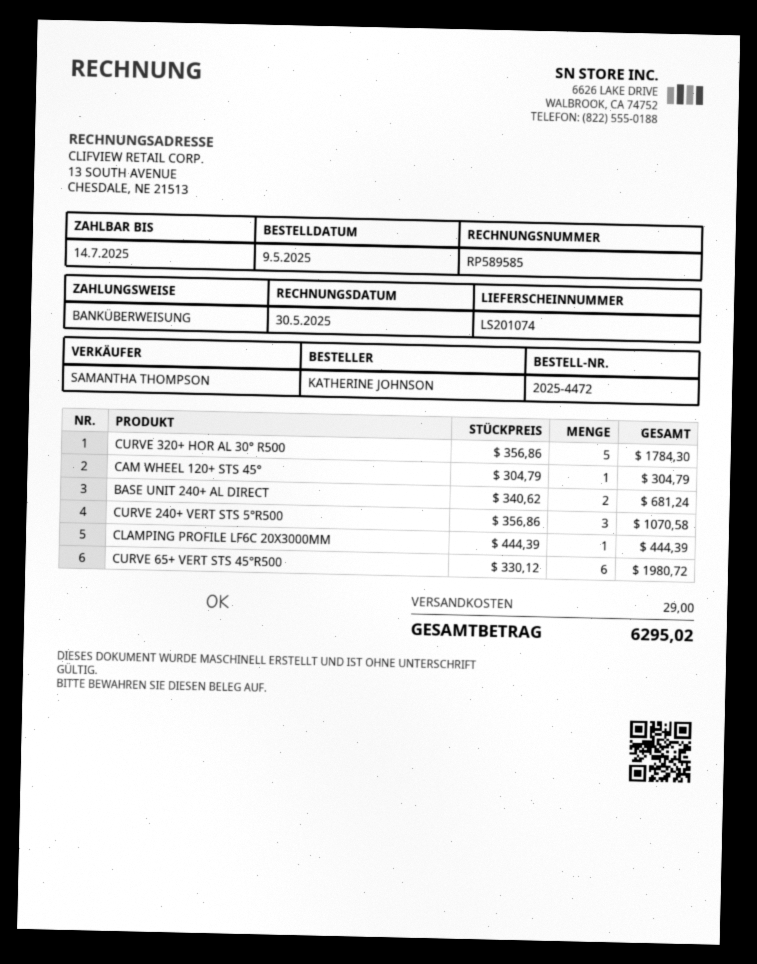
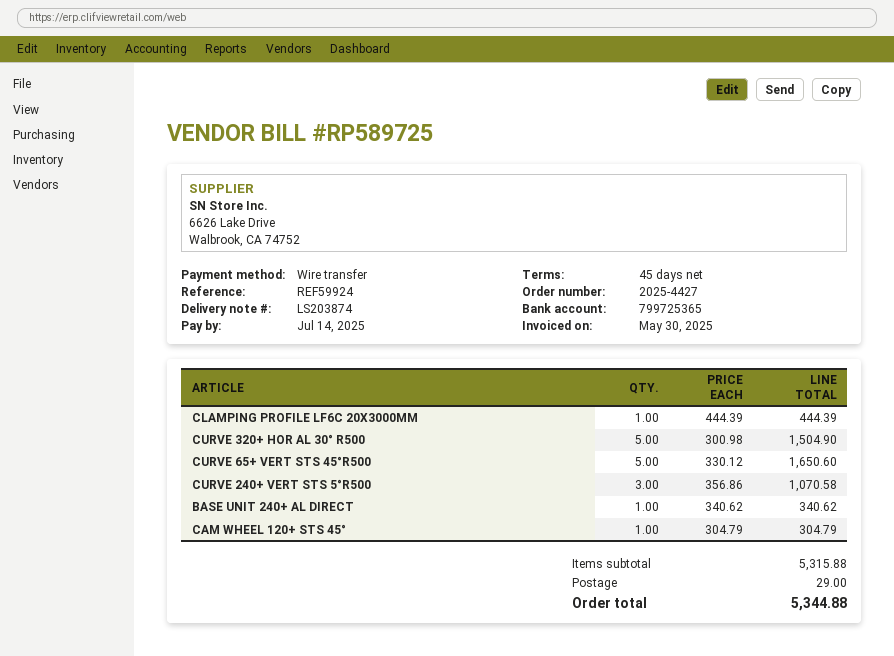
order number: 2025-4472 -> 2025-4427
delivery note number: LS201074 -> LS203874
invoice number: RP589585 -> RP589725
CURVE 320+ HOR AL 30° R500: 5 x 356.86 = 1784.30 -> 5 x 300.98 = 1504.90
BASE UNIT 240+ AL DIRECT: 2 x 340.62 = 681.24 -> 1 x 340.62 = 340.62
CURVE 65+ VERT STS 45°R500: 6 x 330.12 = 1980.72 -> 5 x 330.12 = 1650.60
total: 6295.02 -> 5344.88

